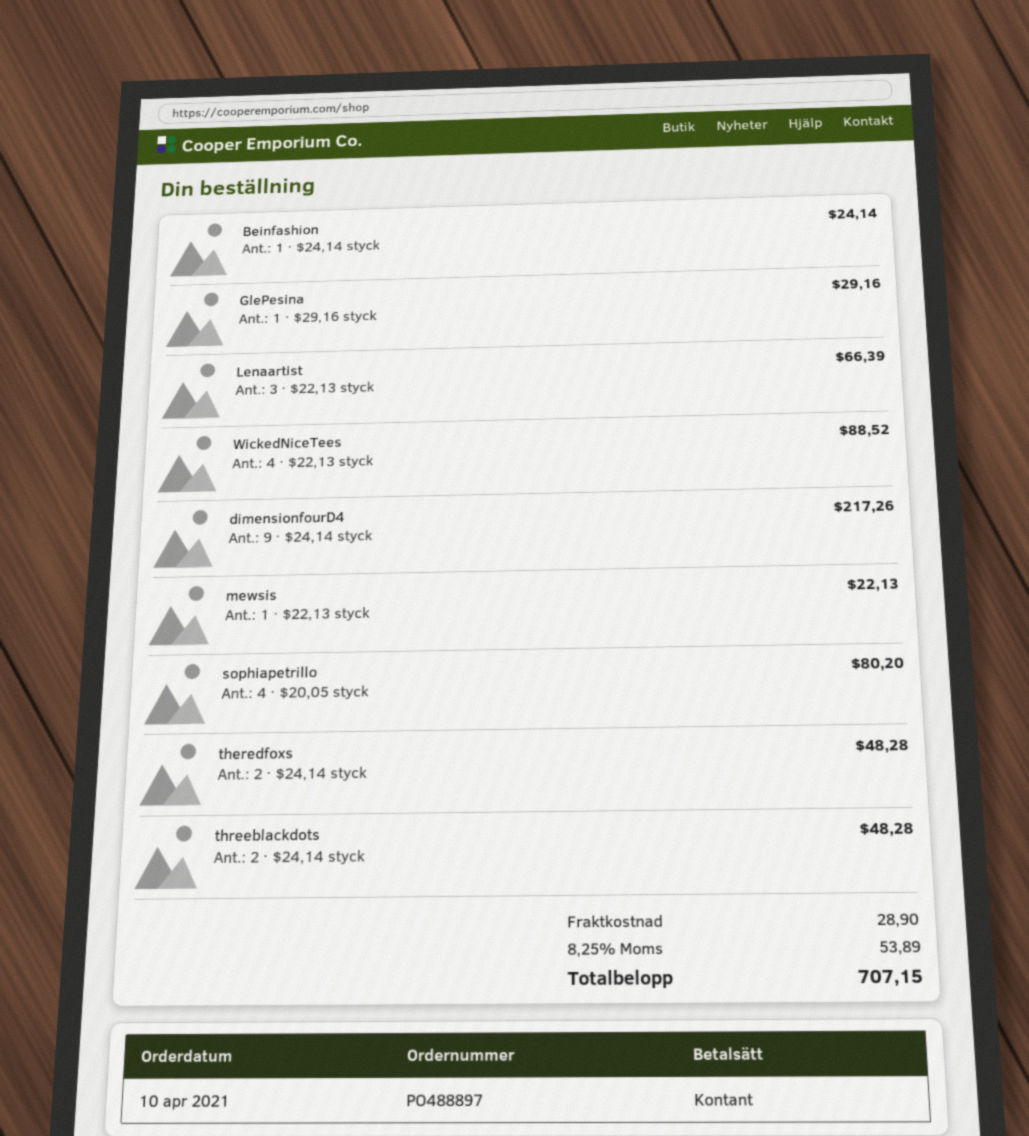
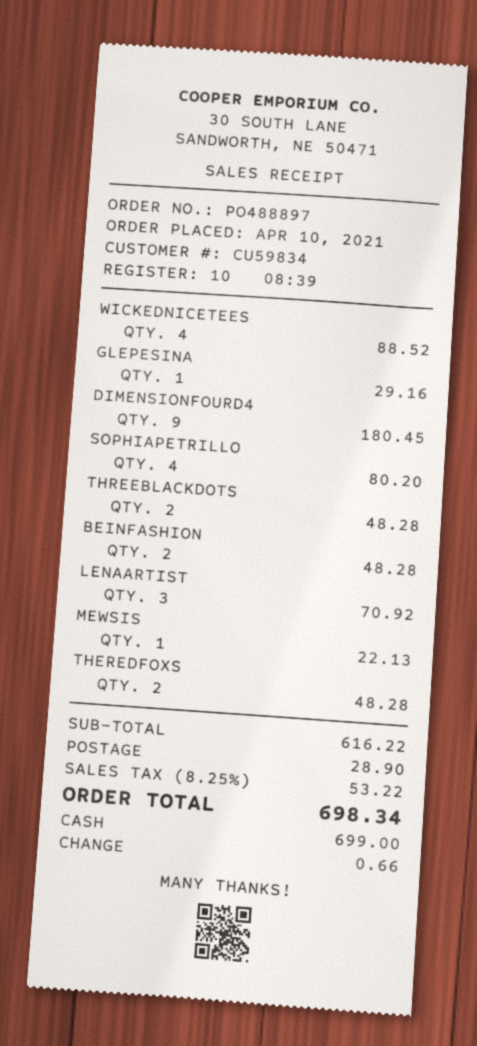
Beinfashion: 1 for 24.14 -> 2 for 48.28
Lenaartist: 3 for 66.39 -> 3 for 70.92
dimensionfourD4: 9 for 217.26 -> 9 for 180.45
tax: 8.25% = 53.89 -> 8.25% = 53.22
total: 707.15 -> 698.34

